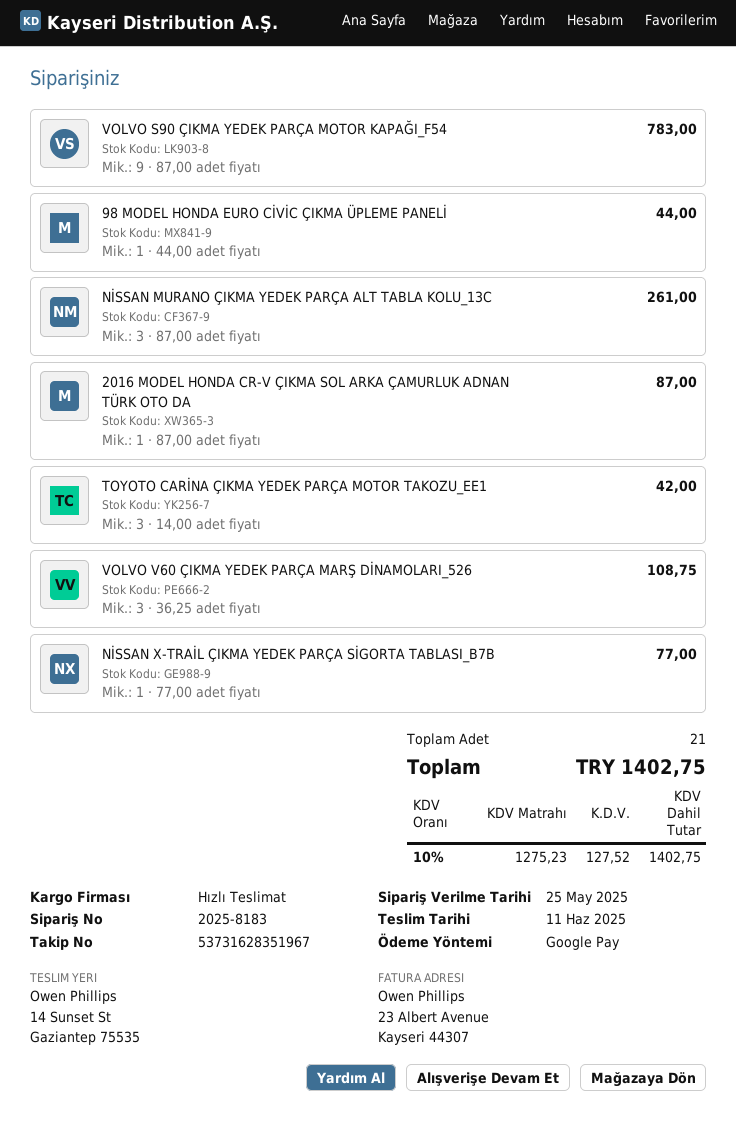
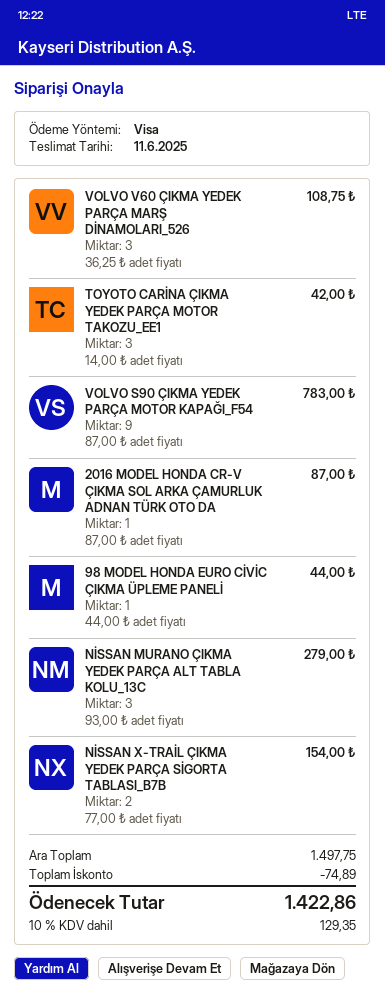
payment method: Google Pay -> Visa
NİSSAN MURANO ÇIKMA YEDEK PARÇA ALT TABLA KOLU_13C: 3 x 87.00 = 261.00 -> 3 x 93.00 = 279.00
NİSSAN X-TRAİL ÇIKMA YEDEK PARÇA SİGORTA TABLASI_B7B: 1 x 77.00 = 77.00 -> 2 x 77.00 = 154.00
discount: none -> 74.89
tax: 10% = 127.52 -> 10% = 129.35
total: 1402.75 -> 1422.86

